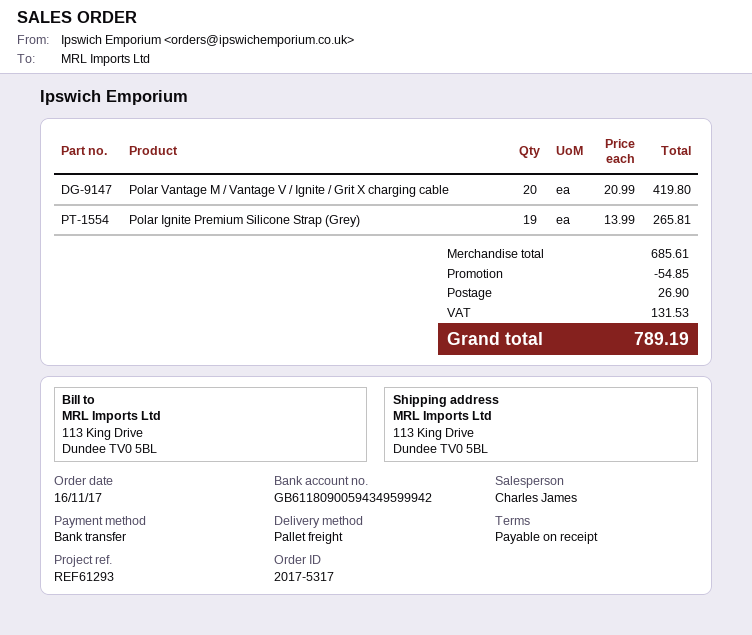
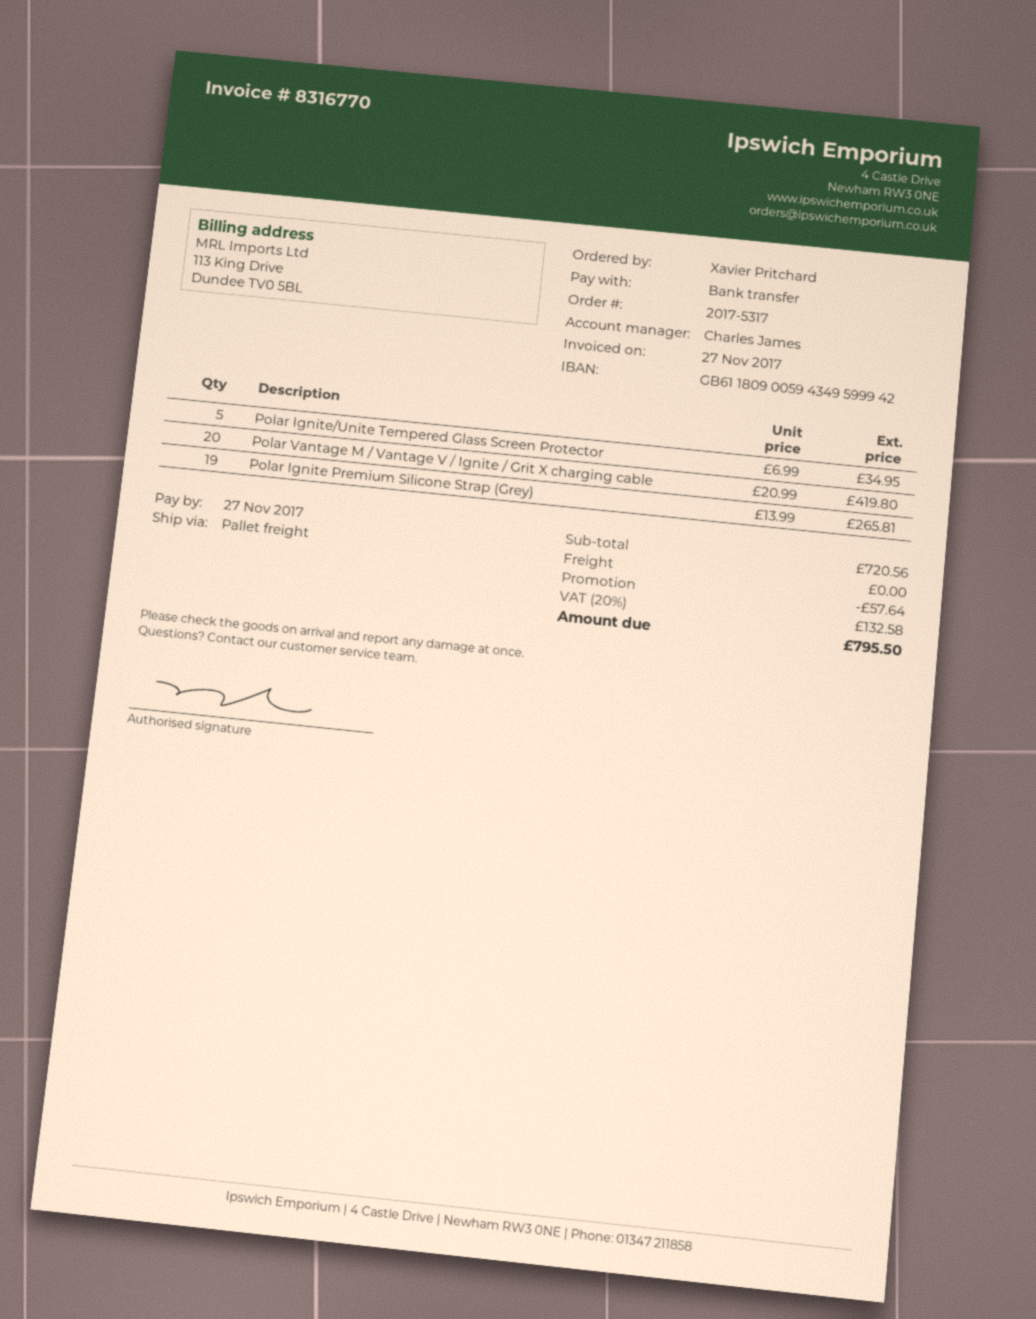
Polar Ignite/Unite Tempered Glass Screen Protector: none -> 5 x 6.99 = 34.95
subtotal: 685.61 -> 720.56
discount: 54.85 -> 57.64
shipping: 26.90 -> 0.00
tax: 131.53 -> 132.58
total: 789.19 -> 795.50

